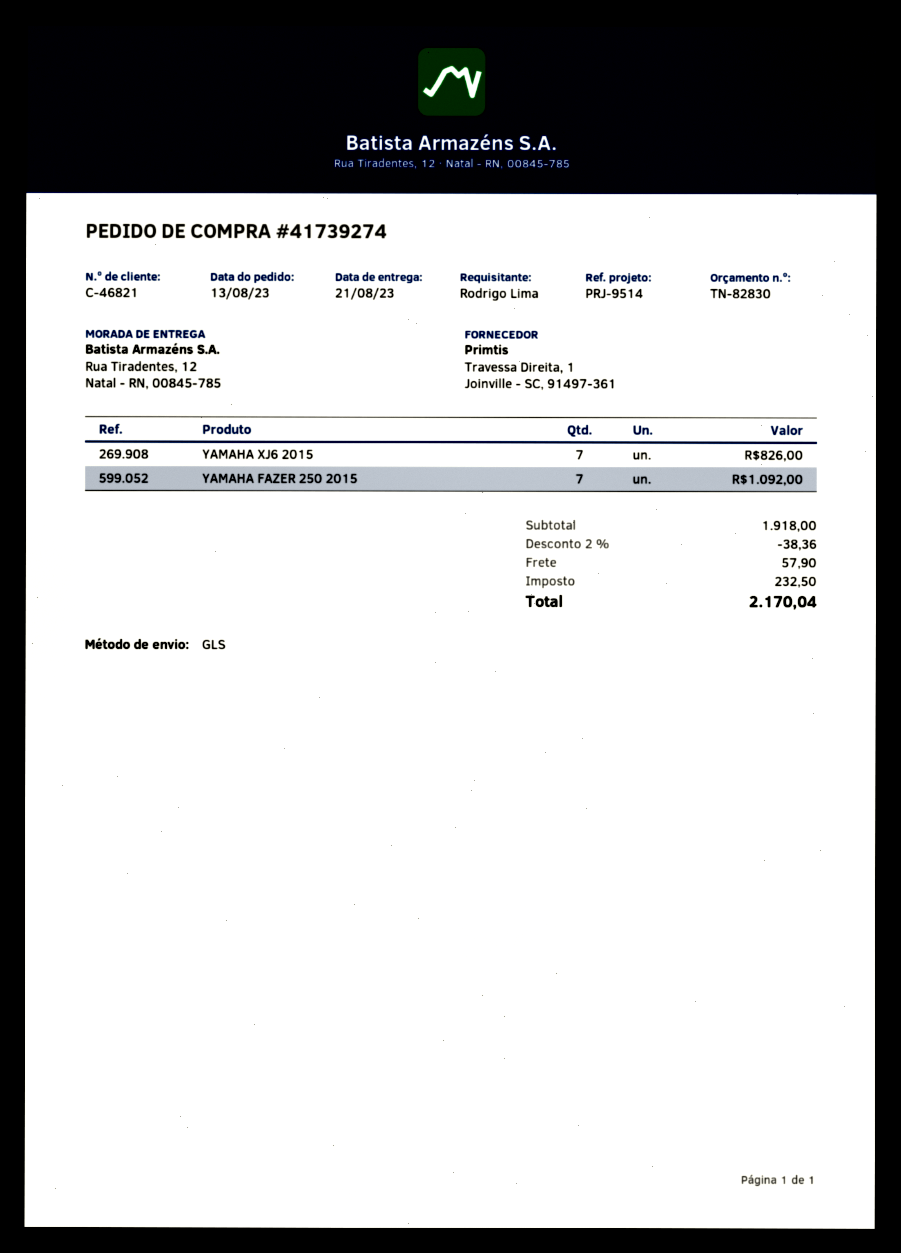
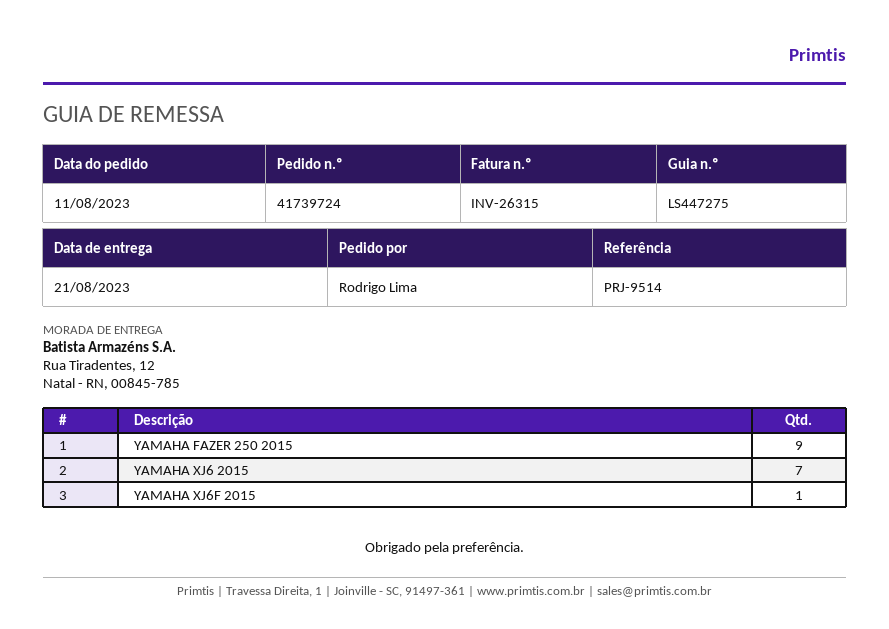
order number: 41739274 -> 41739724
order date: 2023-08-13 -> 2023-08-11
YAMAHA FAZER 250 2015: 7 -> 9
YAMAHA XJ6F 2015: none -> 1

